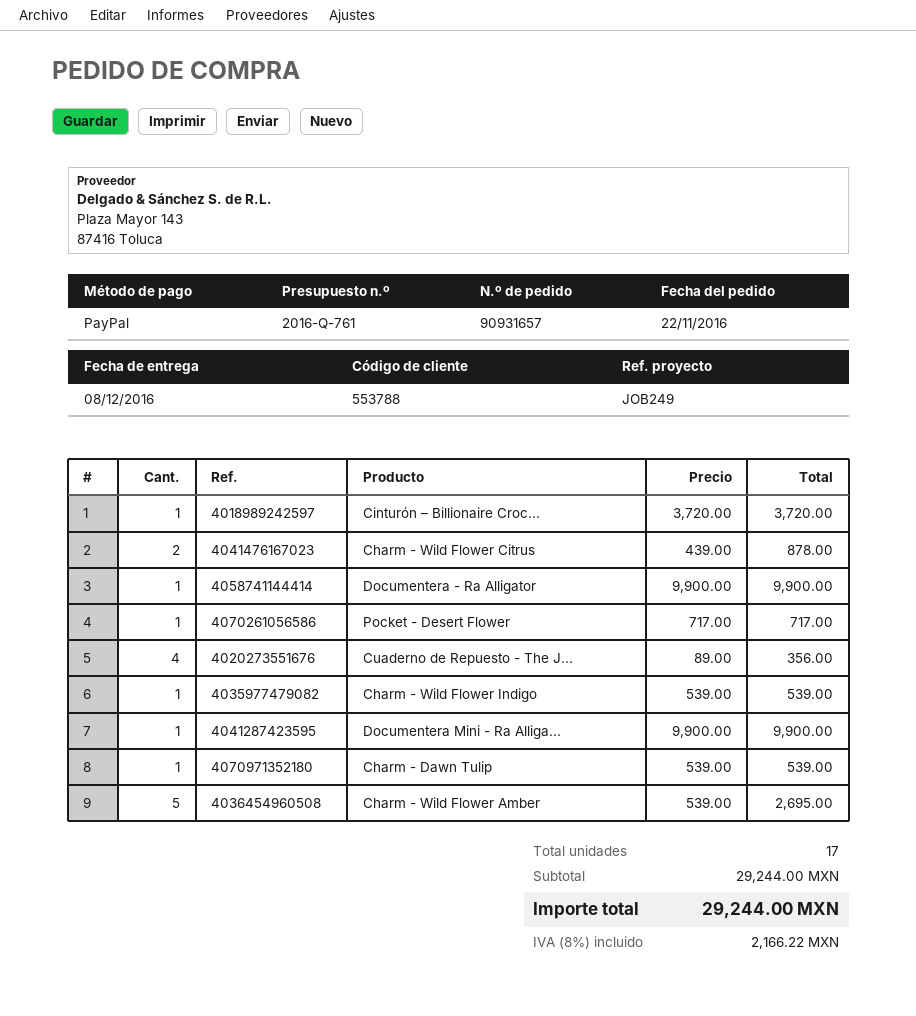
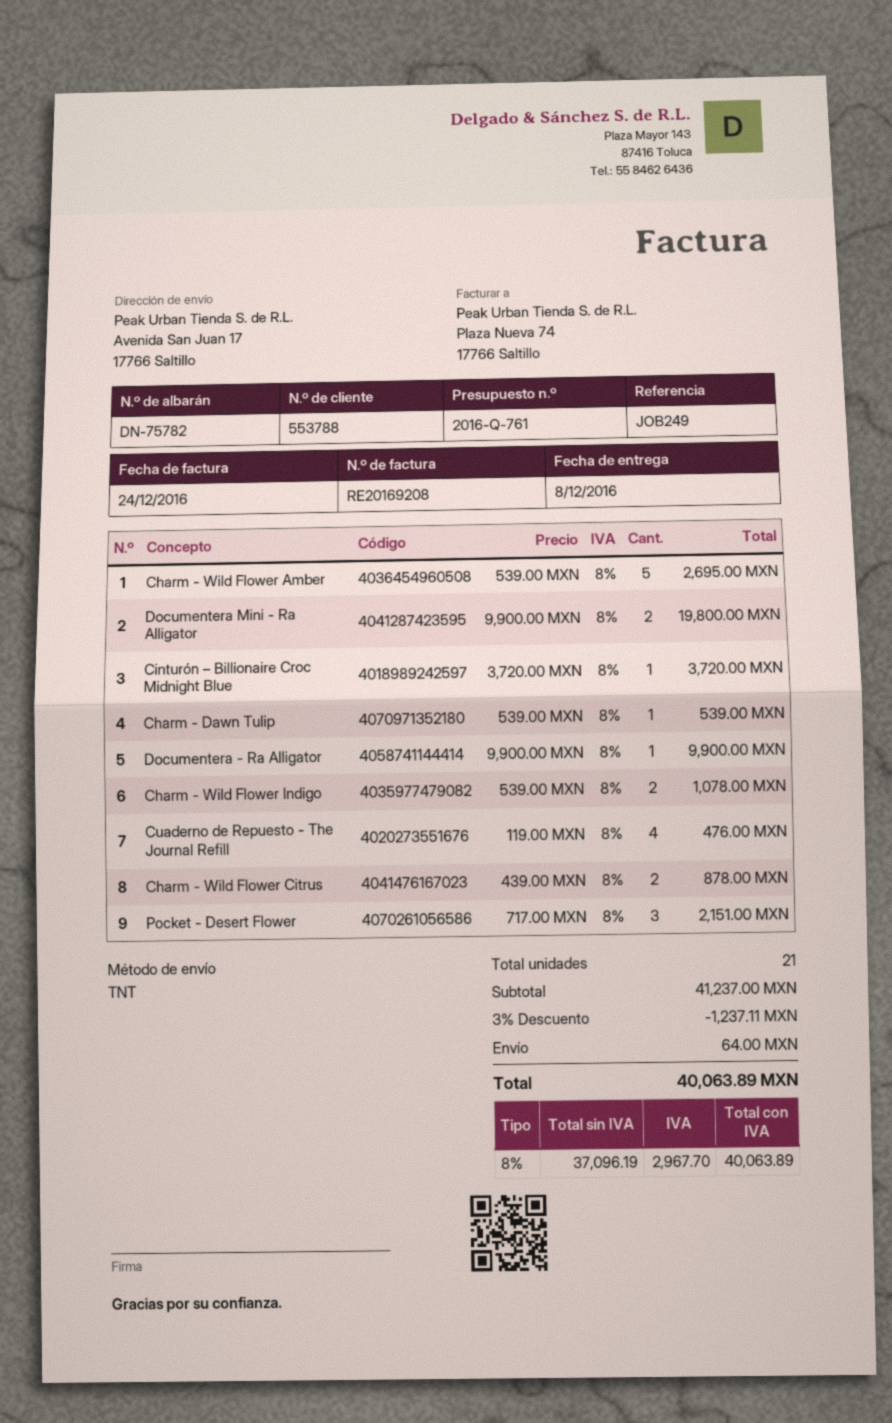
Pocket - Desert Flower: 1 x 717.00 = 717.00 -> 3 x 717.00 = 2151.00
Cuaderno de Repuesto - The J...: 4 x 89.00 = 356.00 -> 4 x 119.00 = 476.00
Charm - Wild Flower Indigo: 1 x 539.00 = 539.00 -> 2 x 539.00 = 1078.00
Documentera Mini - Ra Alliga...: 1 x 9900.00 = 9900.00 -> 2 x 9900.00 = 19800.00
total quantity: 17 -> 21
subtotal: 29244.00 -> 41237.00
discount: none -> 3% = 1237.11
shipping: none -> 64.00
tax: 8% = 2166.22 -> 8% = 2967.70
total: 29244.00 -> 40063.89

